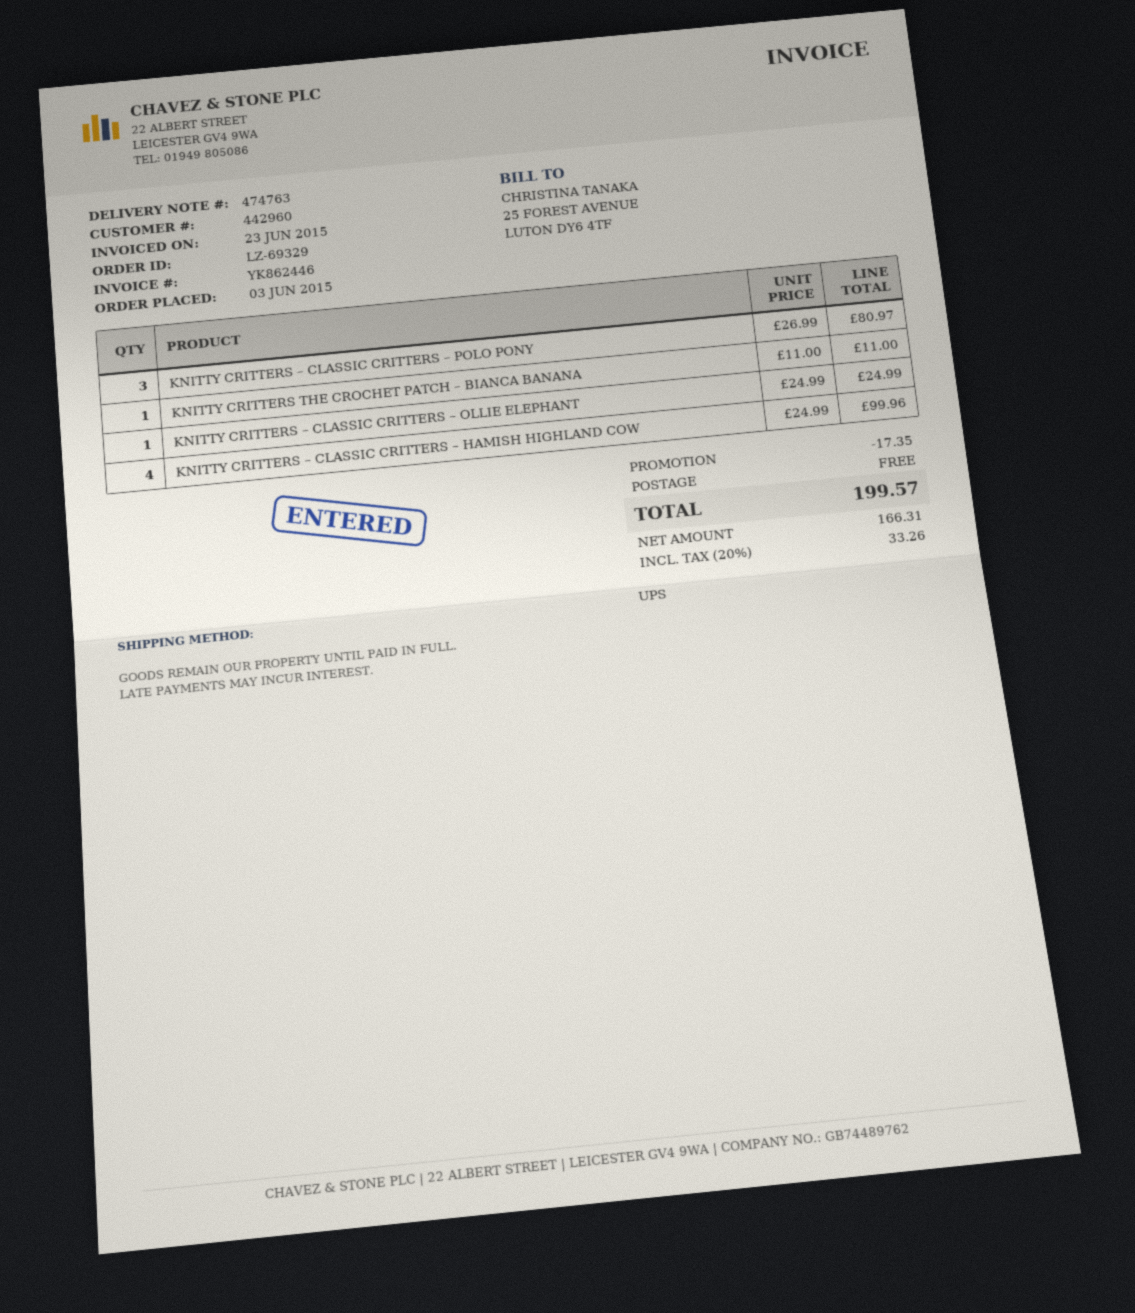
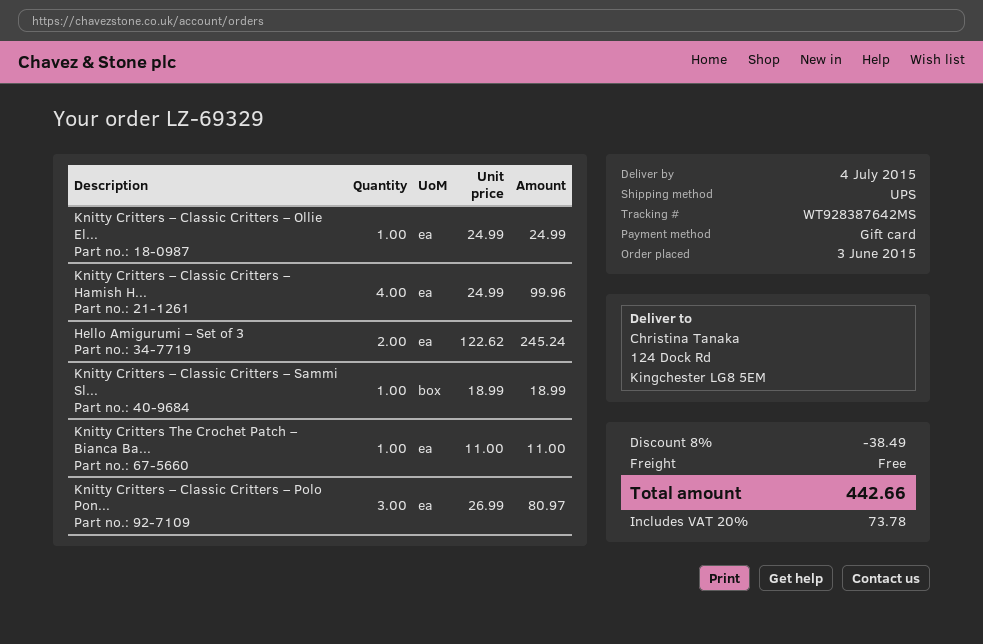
Hello Amigurumi – Set of 3: none -> 2 x 122.62 = 245.24
Knitty Critters – Classic Critters – Sammi Sl...: none -> 1 x 18.99 = 18.99
discount: 17.35 -> 38.49
tax: 20% = 33.26 -> 20% = 73.78
total: 199.57 -> 442.66

